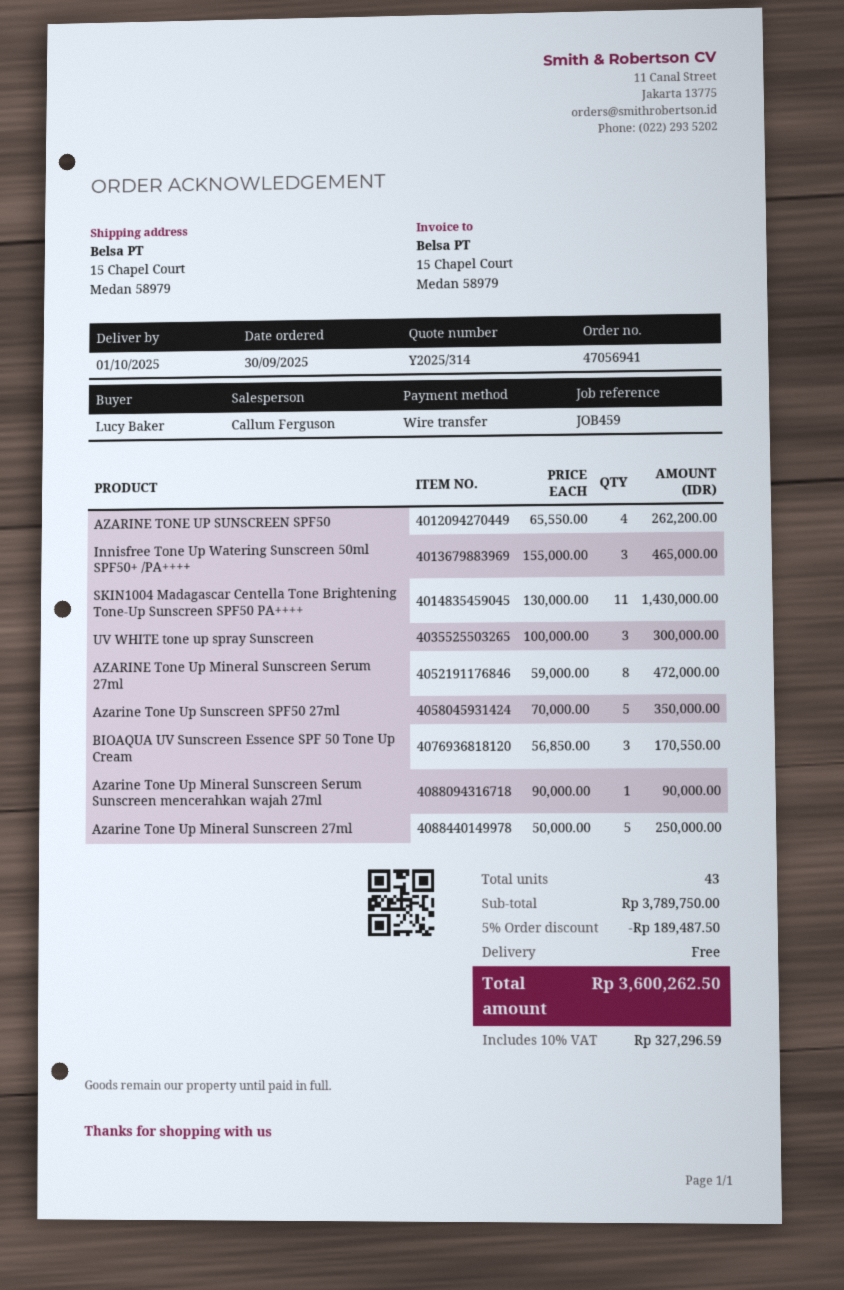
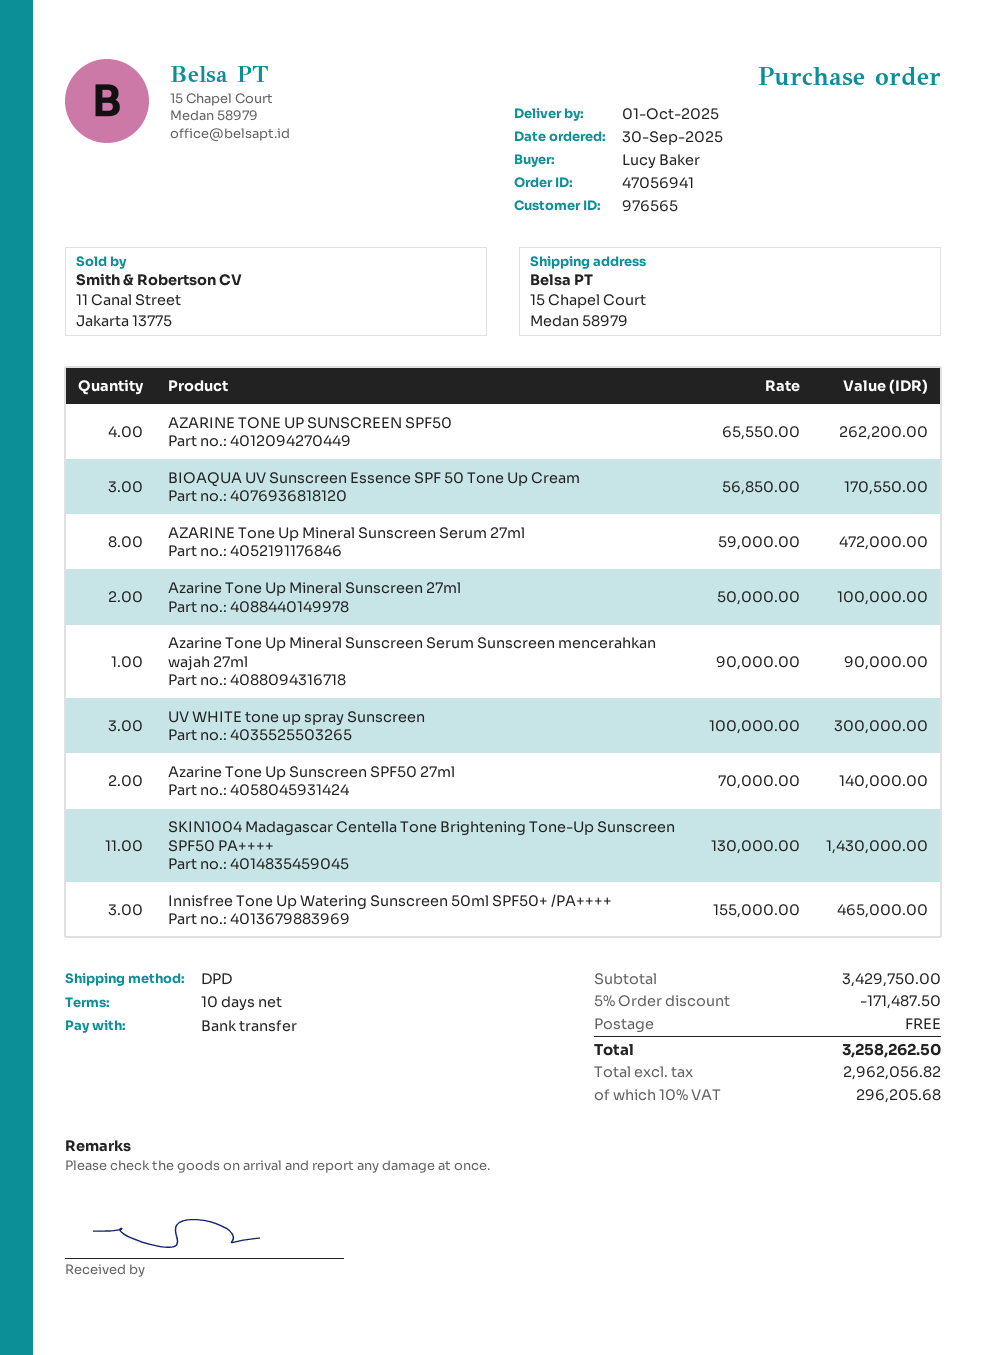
Azarine Tone Up Sunscreen SPF50 27ml: 5 x 70000.00 = 350000.00 -> 2 x 70000.00 = 140000.00
Azarine Tone Up Mineral Sunscreen 27ml: 5 x 50000.00 = 250000.00 -> 2 x 50000.00 = 100000.00
subtotal: 3789750.00 -> 3429750.00
discount: 5% = 189487.50 -> 5% = 171487.50
tax: 10% = 327296.59 -> 10% = 296205.68
total: 3600262.50 -> 3258262.50

